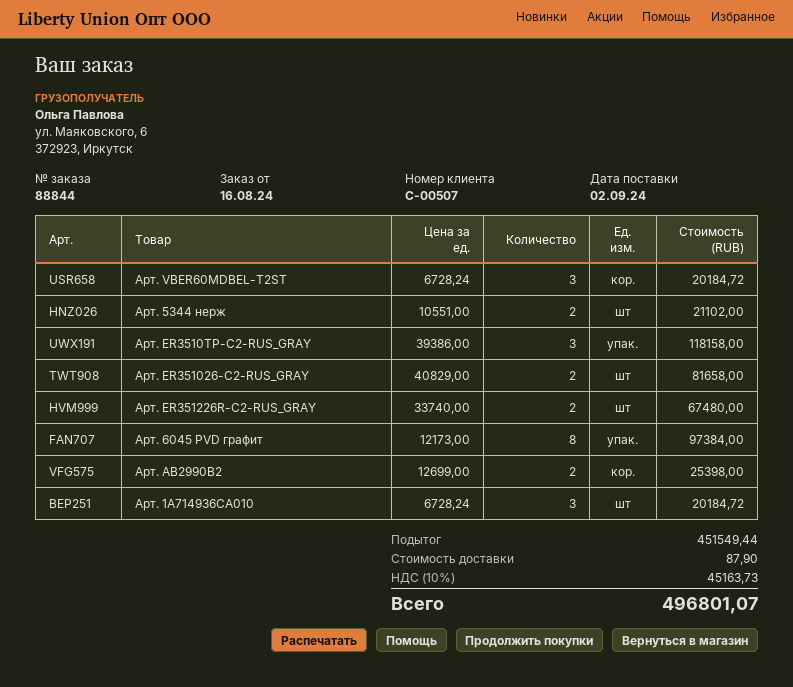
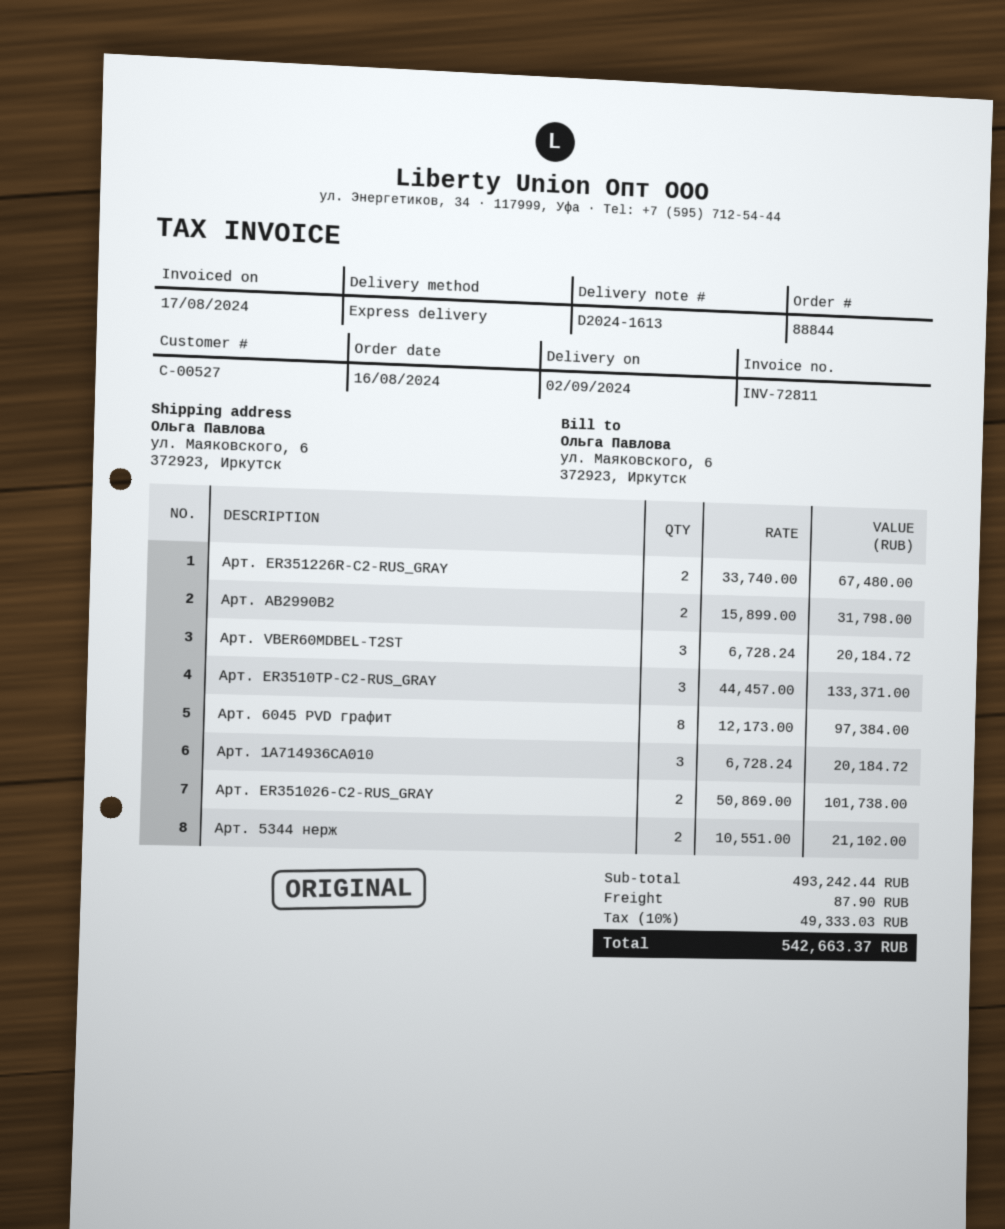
customer number: C-00507 -> C-00527
Арт. ER3510TP-C2-RUS_GRAY: 3 x 39386.00 = 118158.00 -> 3 x 44457.00 = 133371.00
Арт. ER351026-C2-RUS_GRAY: 2 x 40829.00 = 81658.00 -> 2 x 50869.00 = 101738.00
Арт. AB2990B2: 2 x 12699.00 = 25398.00 -> 2 x 15899.00 = 31798.00
subtotal: 451549.44 -> 493242.44
tax: 10% = 45163.73 -> 10% = 49333.03
total: 496801.07 -> 542663.37

